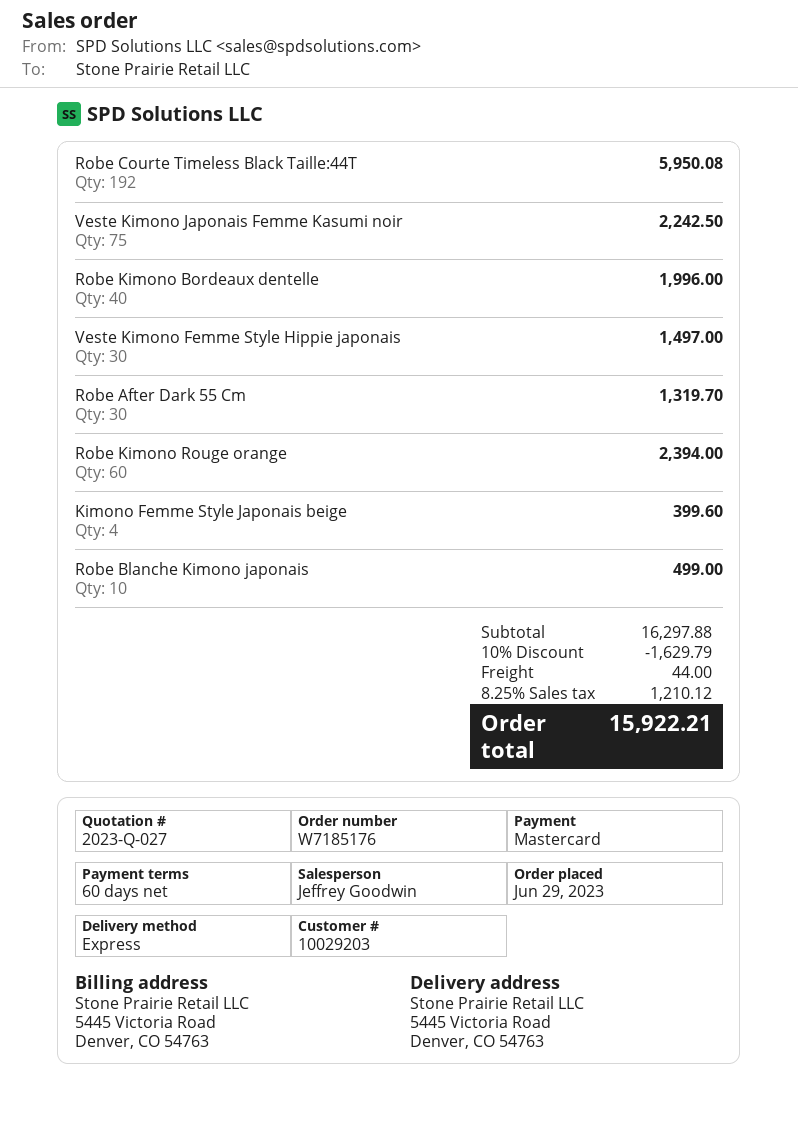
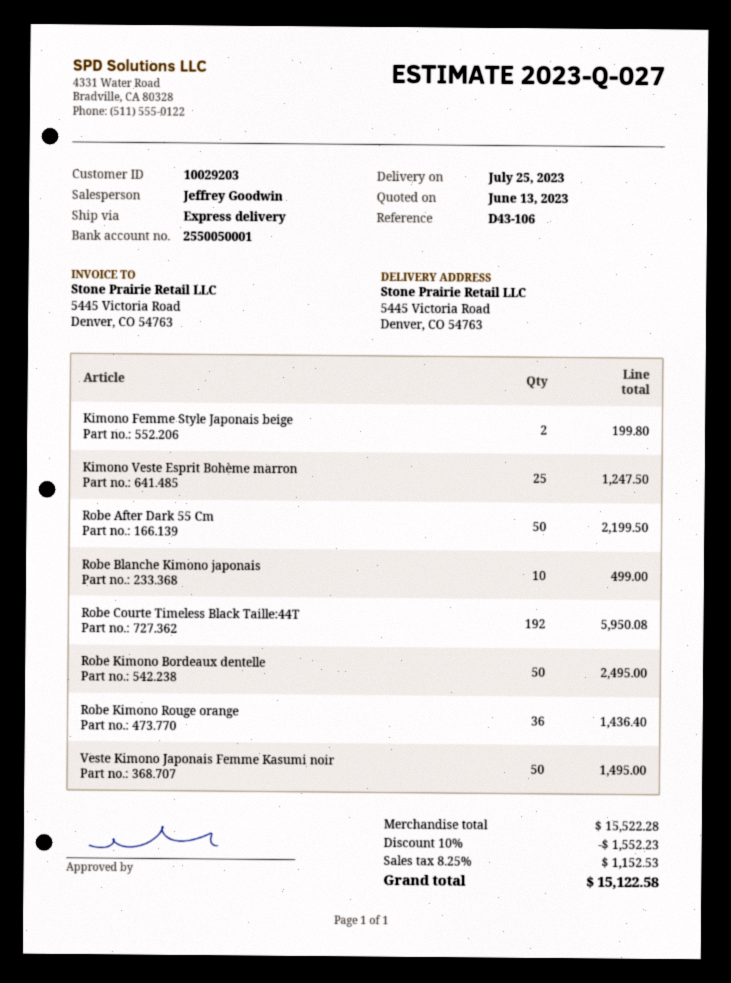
Veste Kimono Japonais Femme Kasumi noir: 75 for 2242.50 -> 50 for 1495.00
Robe Kimono Bordeaux dentelle: 40 for 1996.00 -> 50 for 2495.00
Veste Kimono Femme Style Hippie japonais: 30 for 1497.00 -> none
Robe After Dark 55 Cm: 30 for 1319.70 -> 50 for 2199.50
Robe Kimono Rouge orange: 60 for 2394.00 -> 36 for 1436.40
Kimono Femme Style Japonais beige: 4 for 399.60 -> 2 for 199.80
Kimono Veste Esprit Bohème marron: none -> 25 for 1247.50
subtotal: 16297.88 -> 15522.28
discount: 10% = 1629.79 -> 10% = 1552.23
shipping: 44.00 -> none
tax: 8.25% = 1210.12 -> 8.25% = 1152.53
total: 15922.21 -> 15122.58

